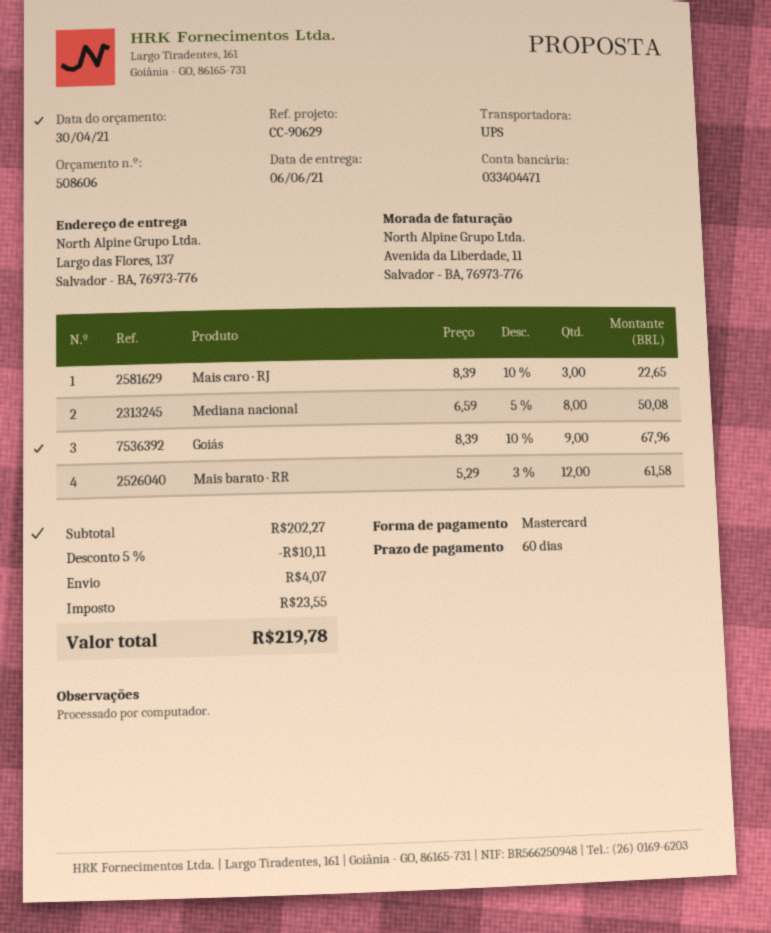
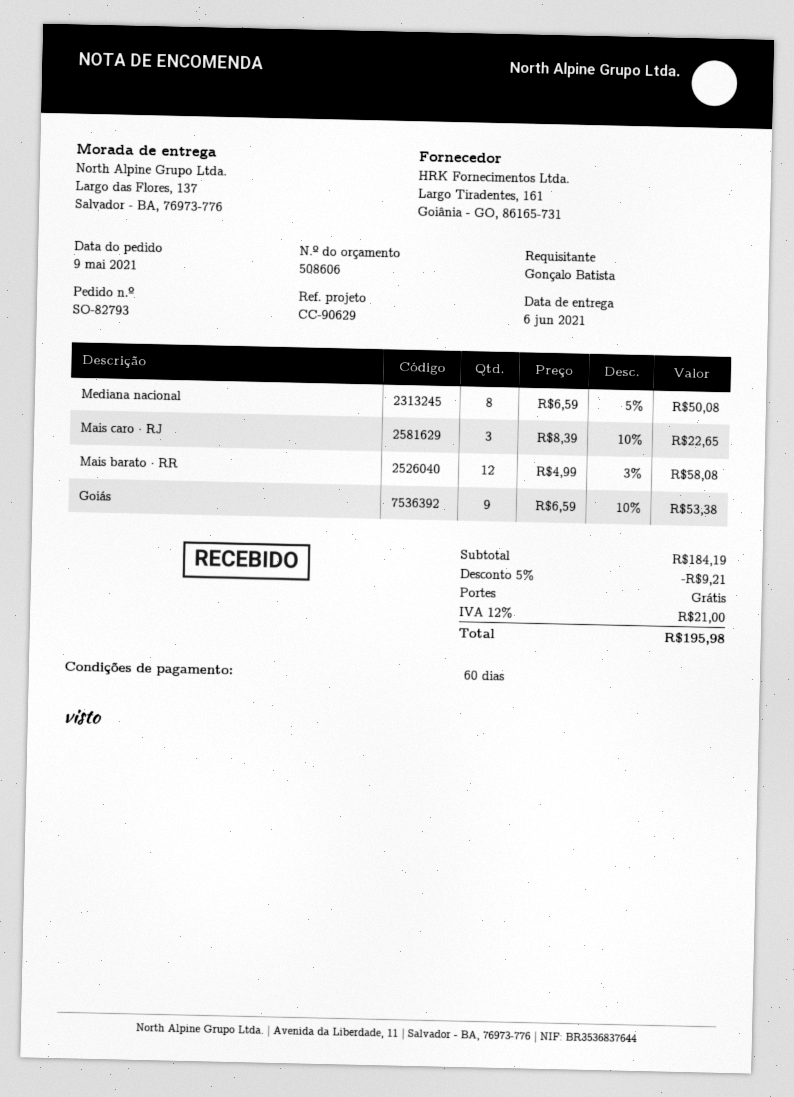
Goiás: 9 x 8.39 - 10% = 67.96 -> 9 x 6.59 - 10% = 53.38
Mais barato · RR: 12 x 5.29 - 3% = 61.58 -> 12 x 4.99 - 3% = 58.08
subtotal: 202.27 -> 184.19
discount: 5% = 10.11 -> 5% = 9.21
shipping: 4.07 -> 0.00
tax: 23.55 -> 21.00
total: 219.78 -> 195.98

